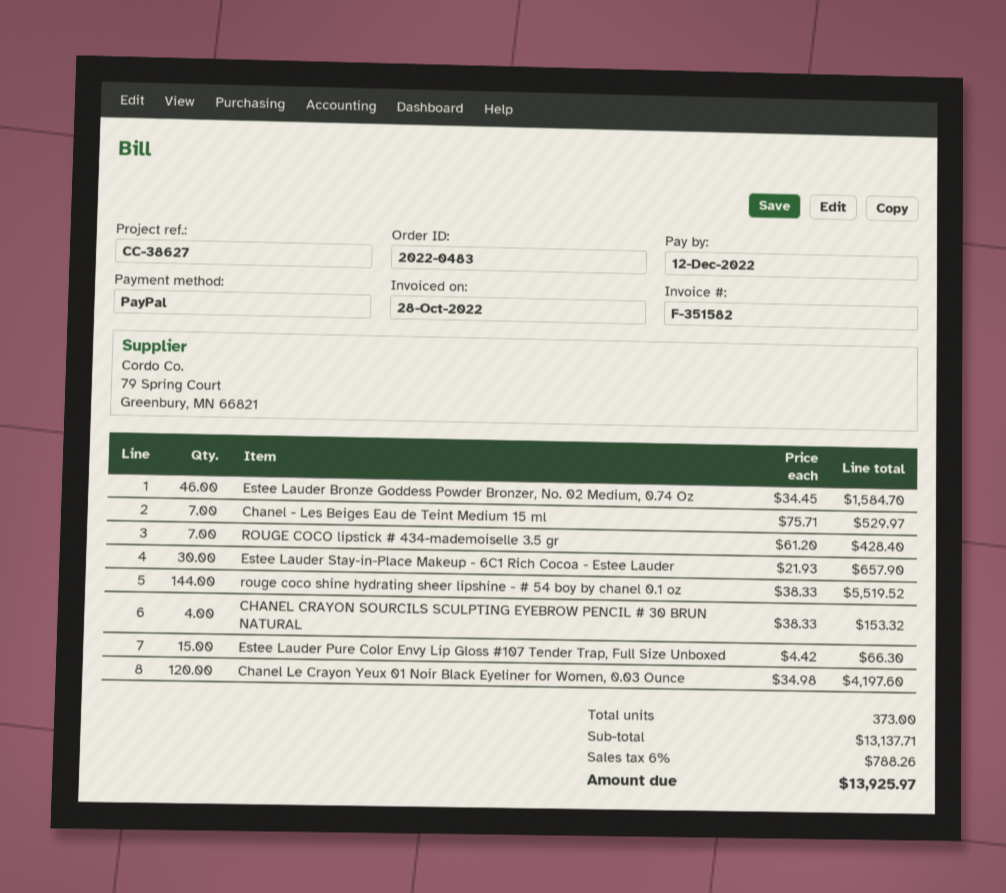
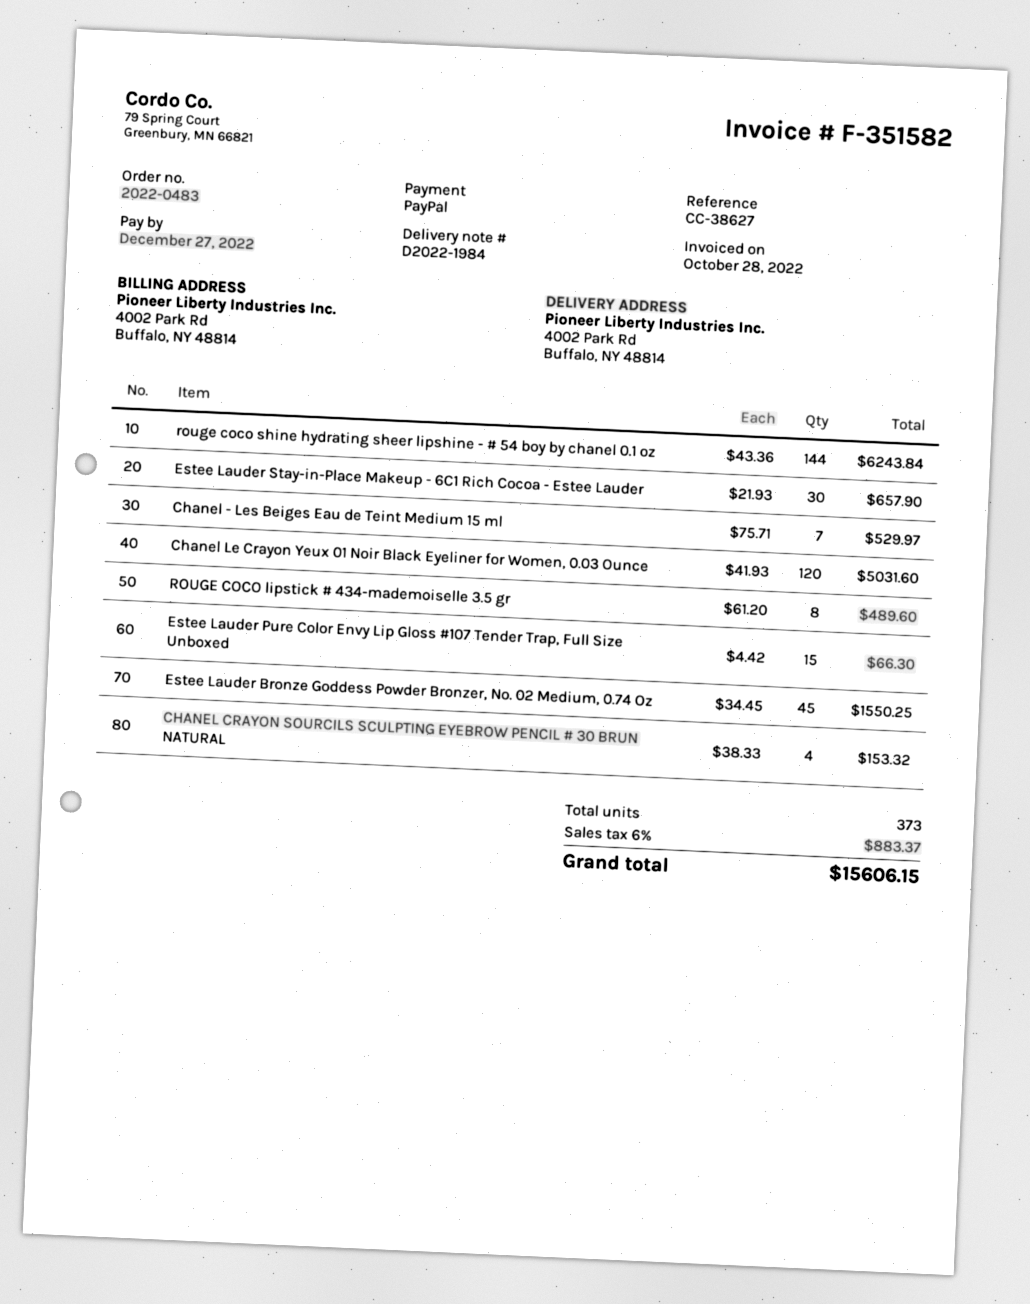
due date: 2022-12-12 -> 2022-12-27
Estee Lauder Bronze Goddess Powder Bronzer, No. 02 Medium, 0.74 Oz: 46 x 34.45 = 1584.70 -> 45 x 34.45 = 1550.25
ROUGE COCO lipstick # 434-mademoiselle 3.5 gr: 7 x 61.20 = 428.40 -> 8 x 61.20 = 489.60
rouge coco shine hydrating sheer lipshine - # 54 boy by chanel 0.1 oz: 144 x 38.33 = 5519.52 -> 144 x 43.36 = 6243.84
Chanel Le Crayon Yeux 01 Noir Black Eyeliner for Women, 0.03 Ounce: 120 x 34.98 = 4197.60 -> 120 x 41.93 = 5031.60
tax: 6% = 788.26 -> 6% = 883.37
total: 13925.97 -> 15606.15

